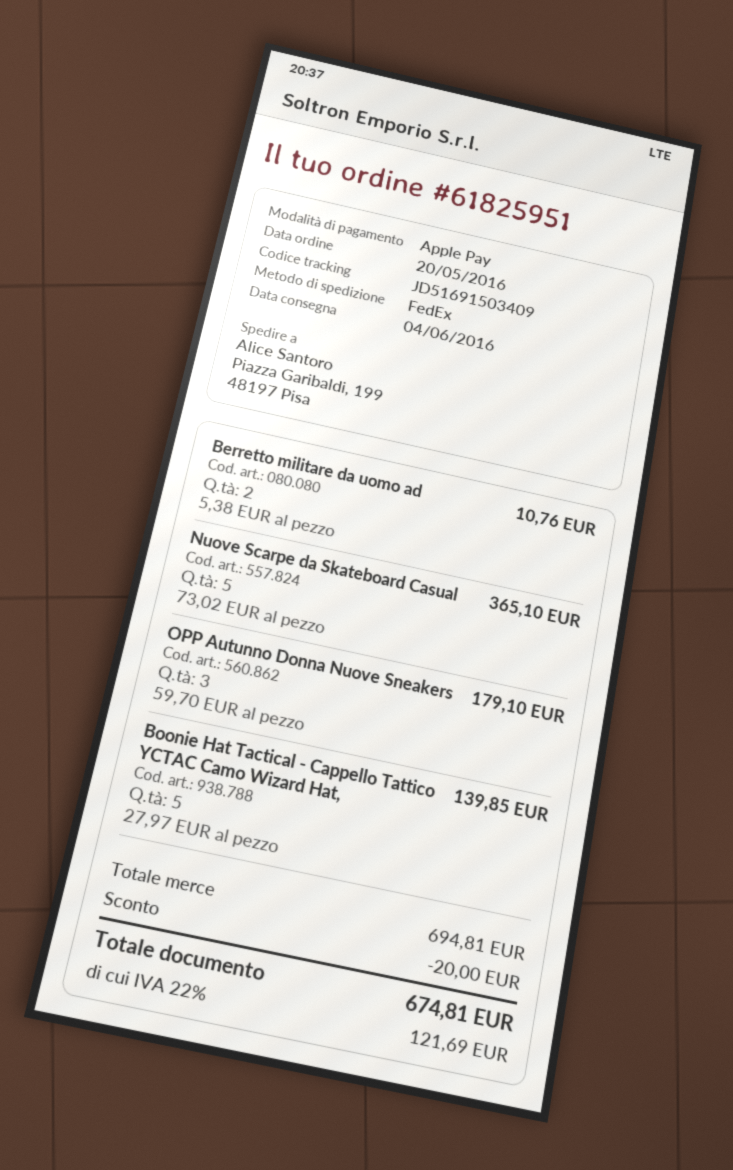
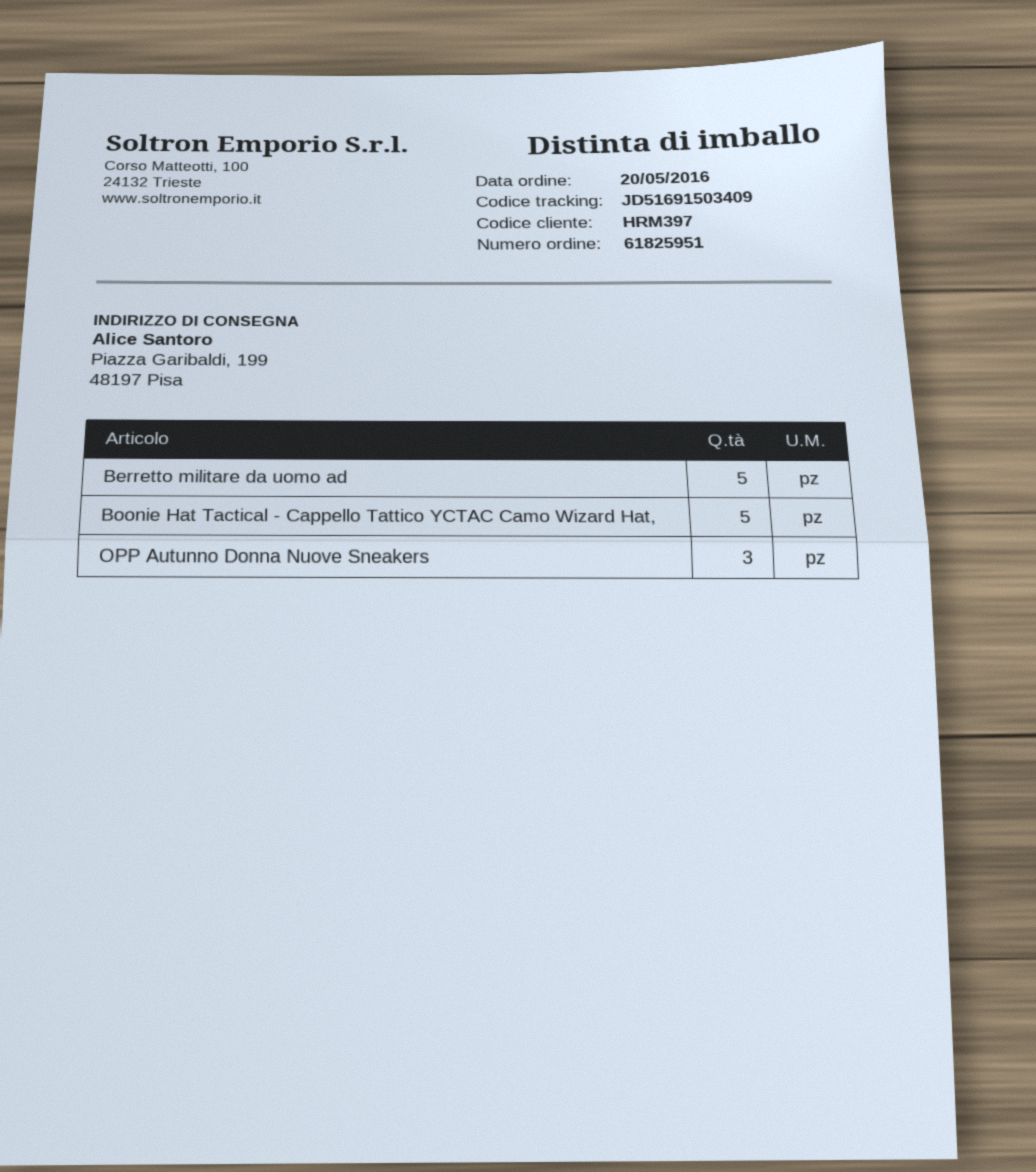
Berretto militare da uomo ad: 2 -> 5
Nuove Scarpe da Skateboard Casual: 5 -> none

